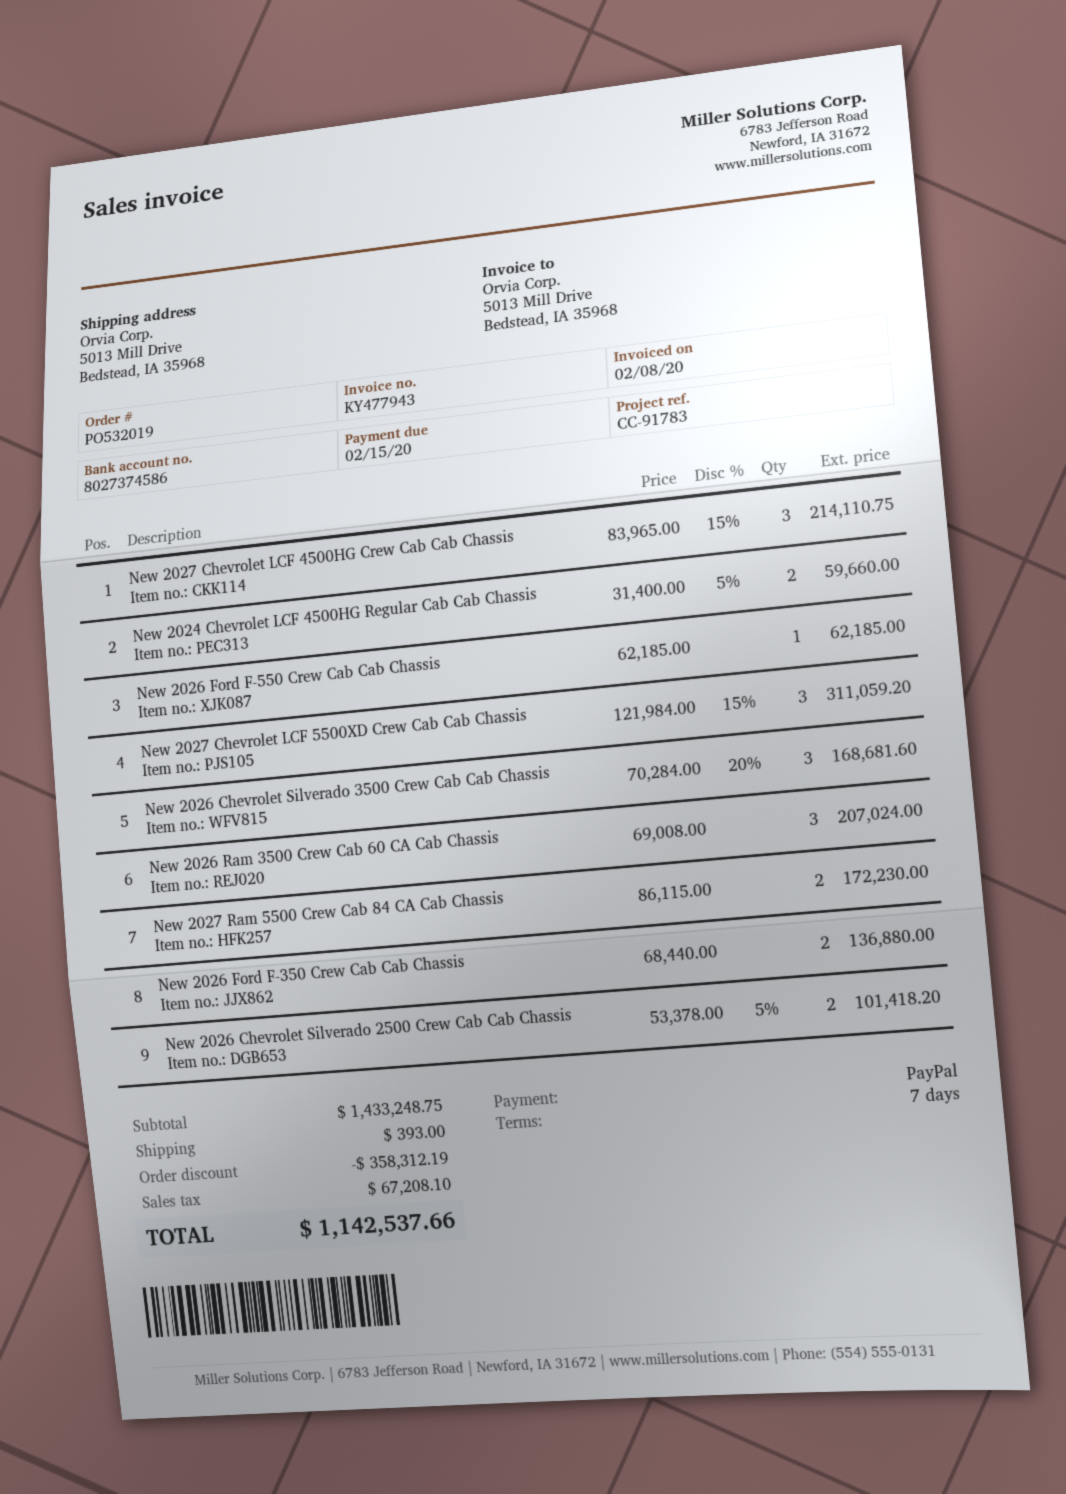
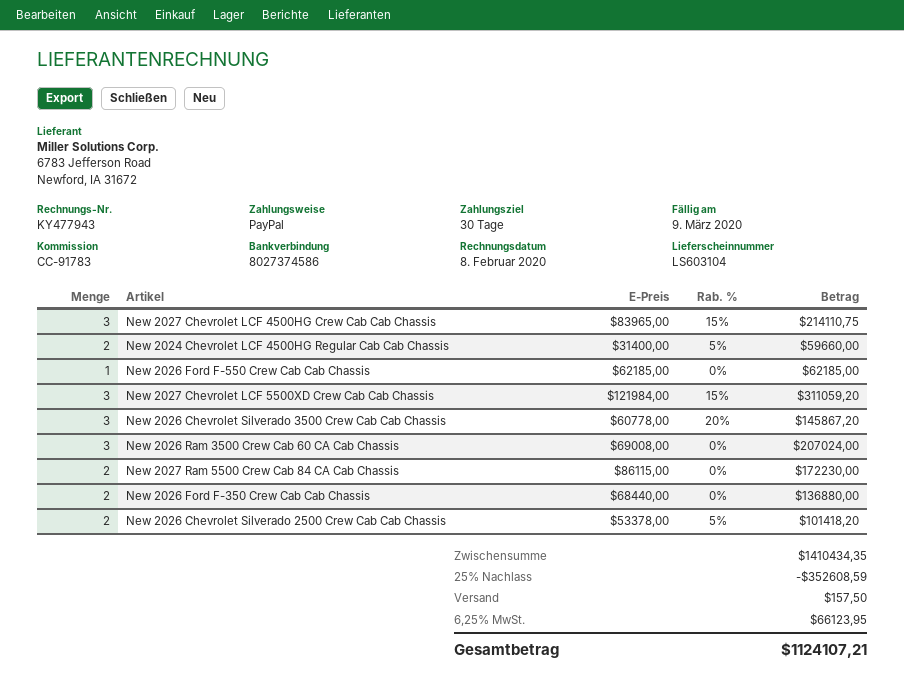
payment terms: 7 days -> 30 days
due date: 2020-02-15 -> 2020-03-09
New 2026 Chevrolet Silverado 3500 Crew Cab Cab Chassis: 3 x 70284.00 - 20% = 168681.60 -> 3 x 60778.00 - 20% = 145867.20
subtotal: 1433248.75 -> 1410434.35
discount: 358312.19 -> 352608.59
shipping: 393.00 -> 157.50
tax: 67208.10 -> 66123.95
total: 1142537.66 -> 1124107.21

